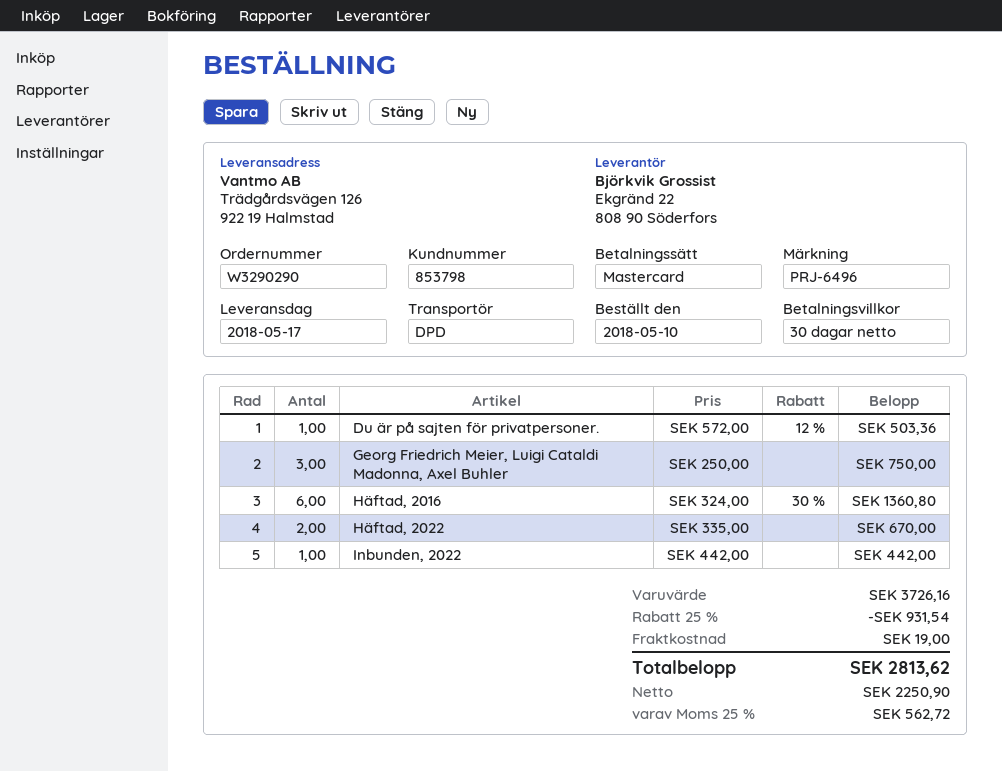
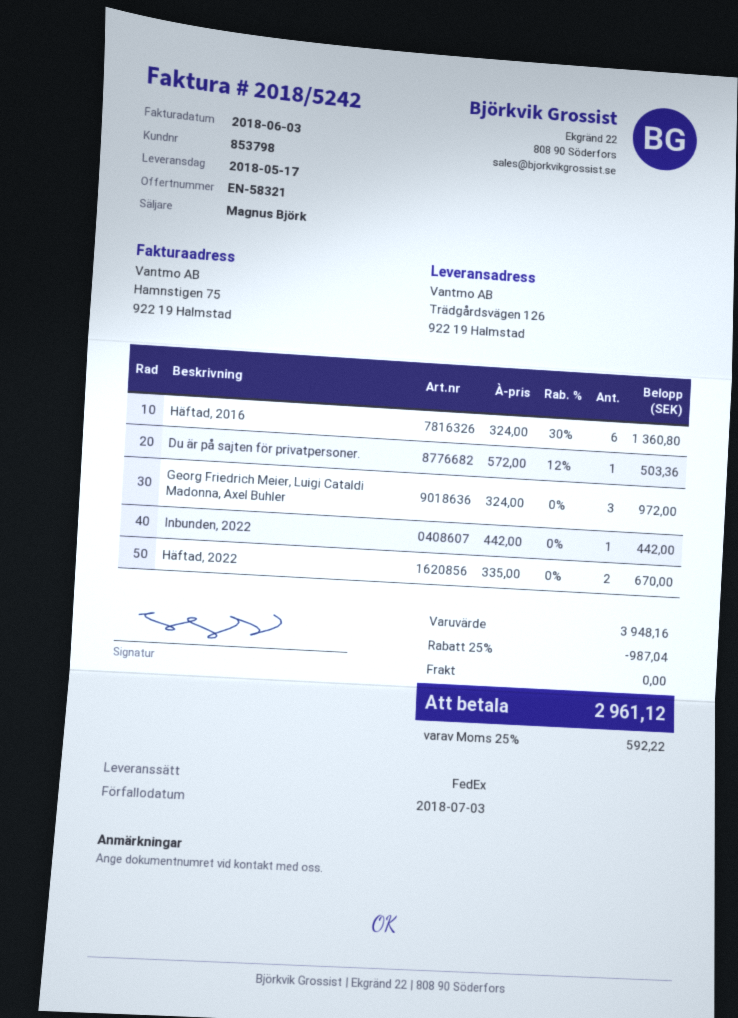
shipping method: DPD -> FedEx
Georg Friedrich Meier, Luigi Cataldi Madonna, Axel Buhler: 3 x 250.00 = 750.00 -> 3 x 324.00 = 972.00
subtotal: 3726.16 -> 3948.16
discount: 25% = 931.54 -> 25% = 987.04
shipping: 19.00 -> 0.00
tax: 25% = 562.72 -> 25% = 592.22
total: 2813.62 -> 2961.12

